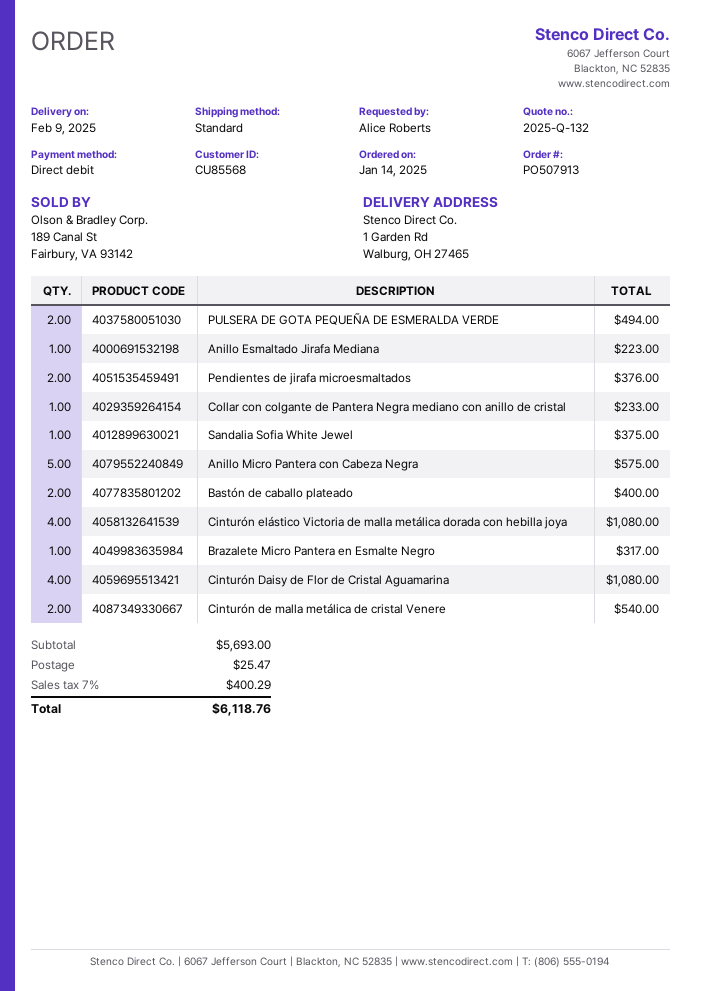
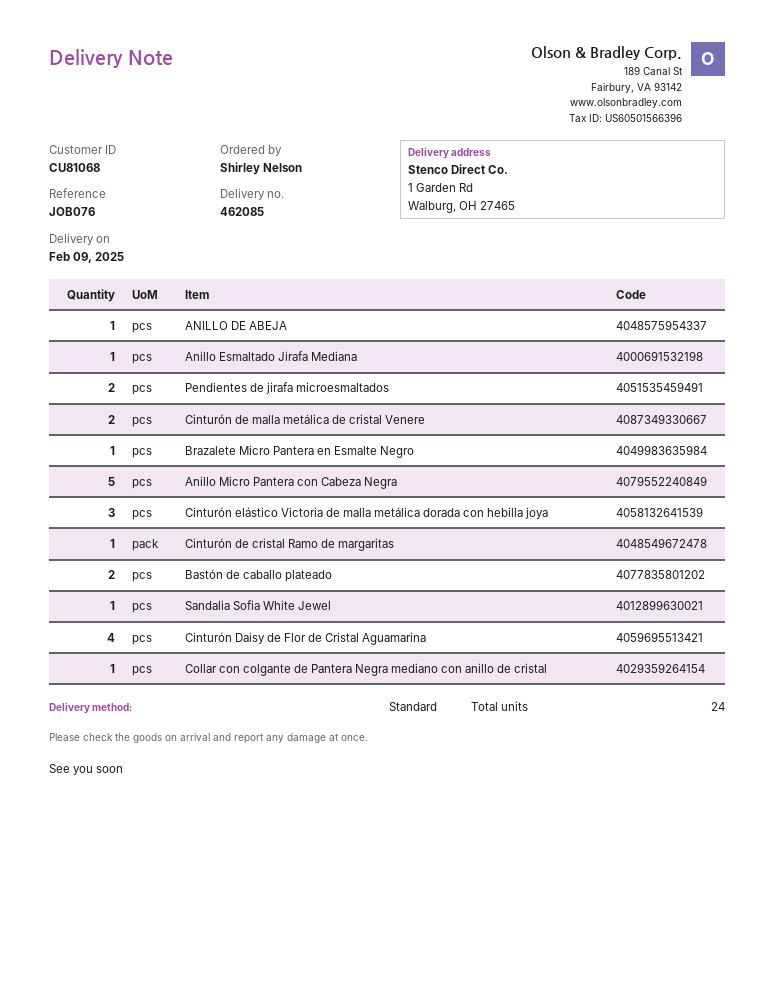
customer number: CU85568 -> CU81068
ordered by: Alice Roberts -> Shirley Nelson
PULSERA DE GOTA PEQUEÑA DE ESMERALDA VERDE: 2 -> none
Cinturón elástico Victoria de malla metálica dorada con hebilla joya: 4 -> 3
ANILLO DE ABEJA: none -> 1
Cinturón de cristal Ramo de margaritas: none -> 1

